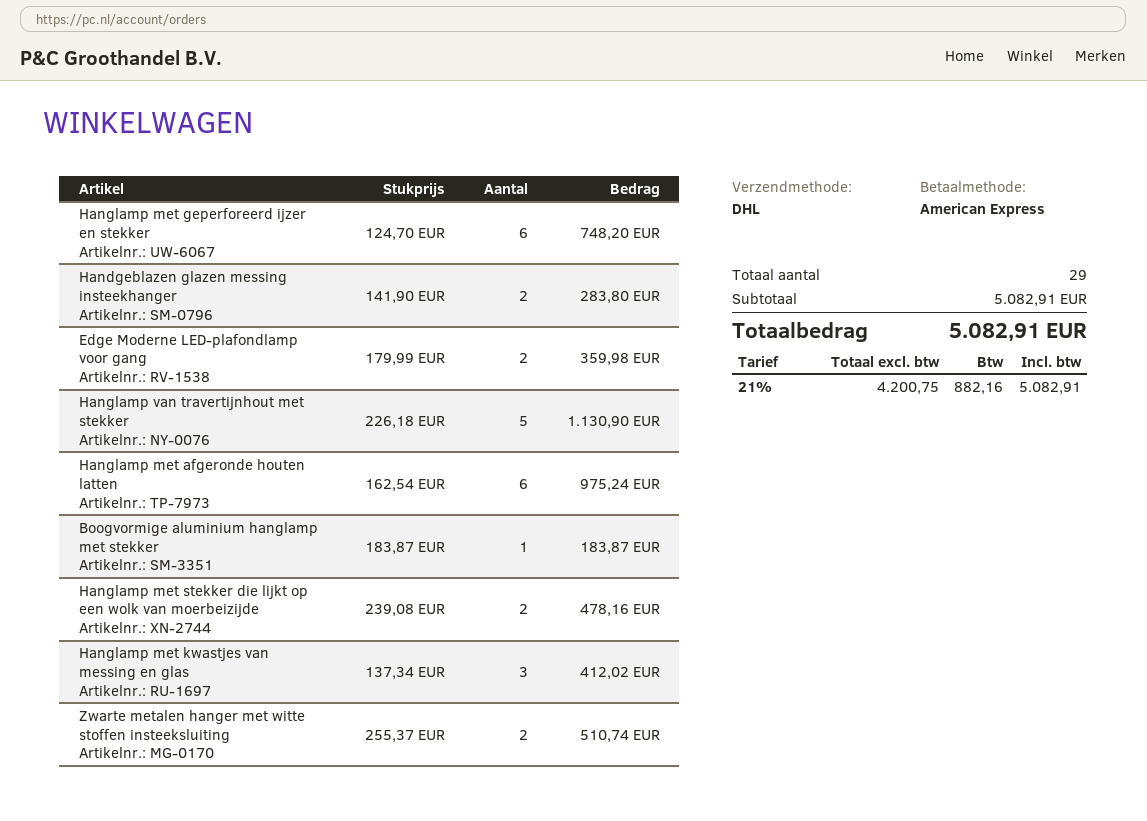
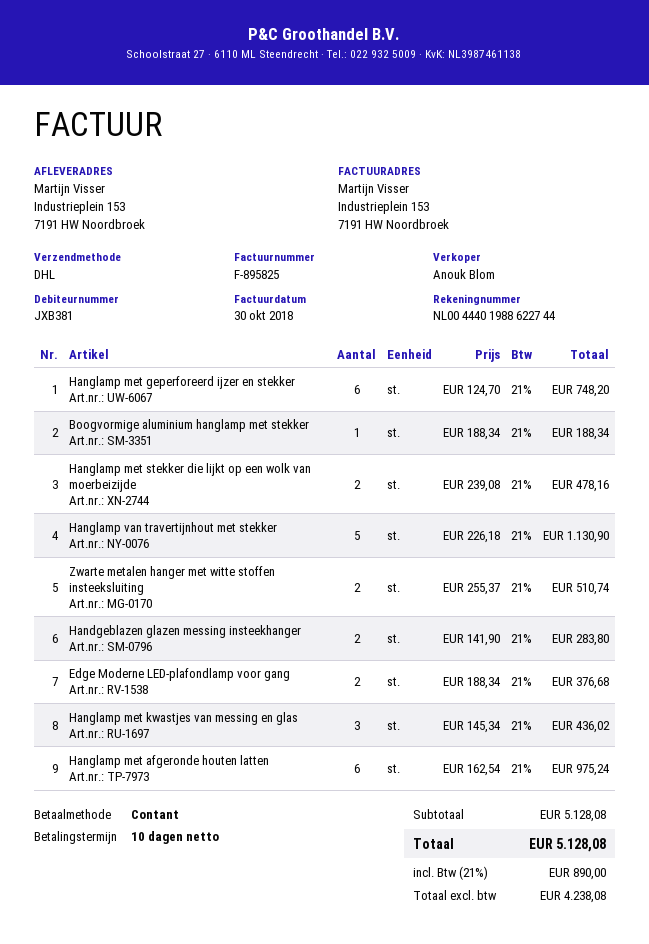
payment method: American Express -> cash
Edge Moderne LED-plafondlamp voor gang: 2 x 179.99 = 359.98 -> 2 x 188.34 = 376.68
Boogvormige aluminium hanglamp met stekker: 1 x 183.87 = 183.87 -> 1 x 188.34 = 188.34
Hanglamp met kwastjes van messing en glas: 3 x 137.34 = 412.02 -> 3 x 145.34 = 436.02
subtotal: 5082.91 -> 5128.08
net: 4200.75 -> 4238.08
tax: 21% = 882.16 -> 21% = 890.00
total: 5082.91 -> 5128.08

